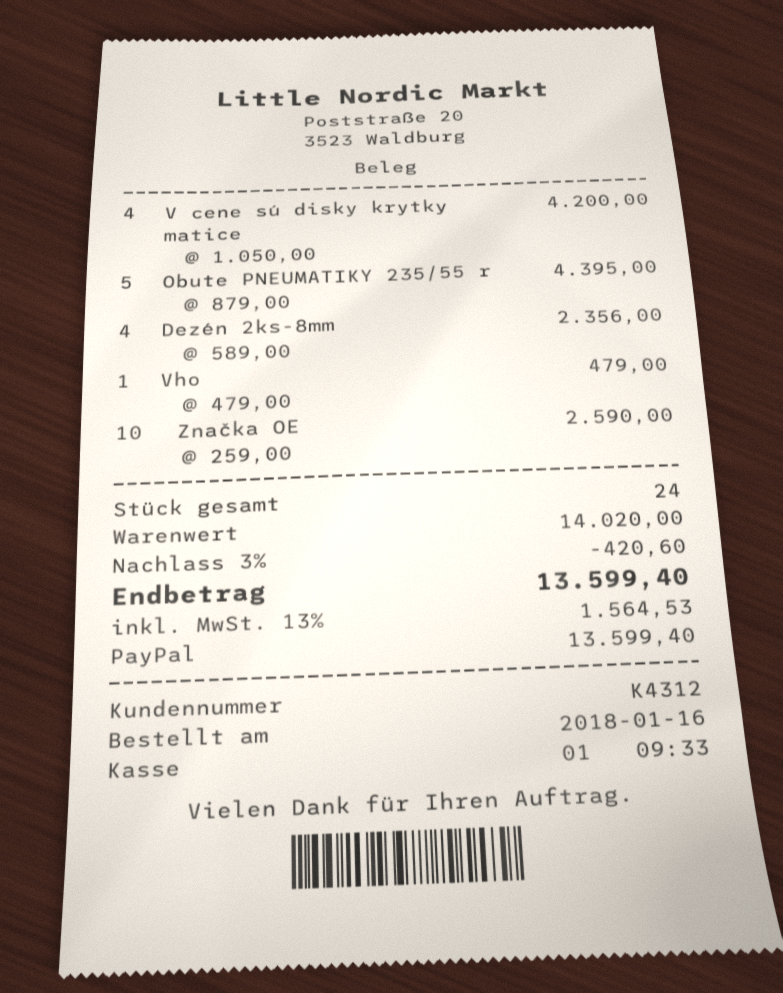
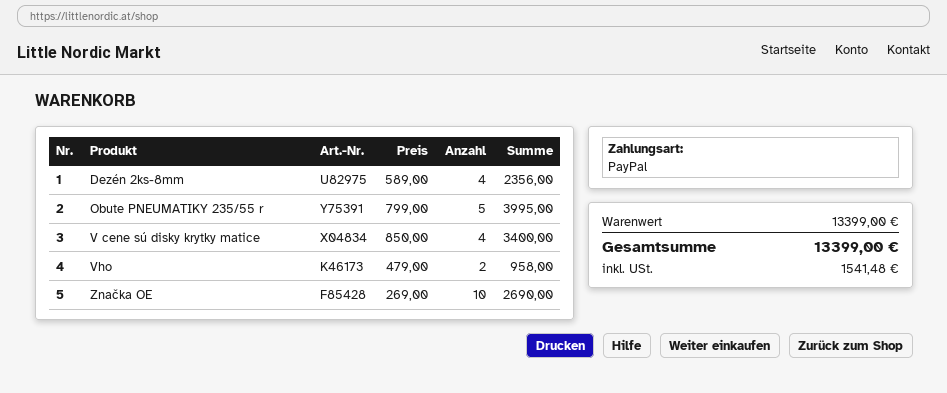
V cene sú disky krytky matice: 4 x 1050.00 = 4200.00 -> 4 x 850.00 = 3400.00
Obute PNEUMATIKY 235/55 r: 5 x 879.00 = 4395.00 -> 5 x 799.00 = 3995.00
Vho: 1 x 479.00 = 479.00 -> 2 x 479.00 = 958.00
Značka OE: 10 x 259.00 = 2590.00 -> 10 x 269.00 = 2690.00
subtotal: 14020.00 -> 13399.00
discount: 3% = 420.60 -> none
tax: 1564.53 -> 1541.48
total: 13599.40 -> 13399.00

